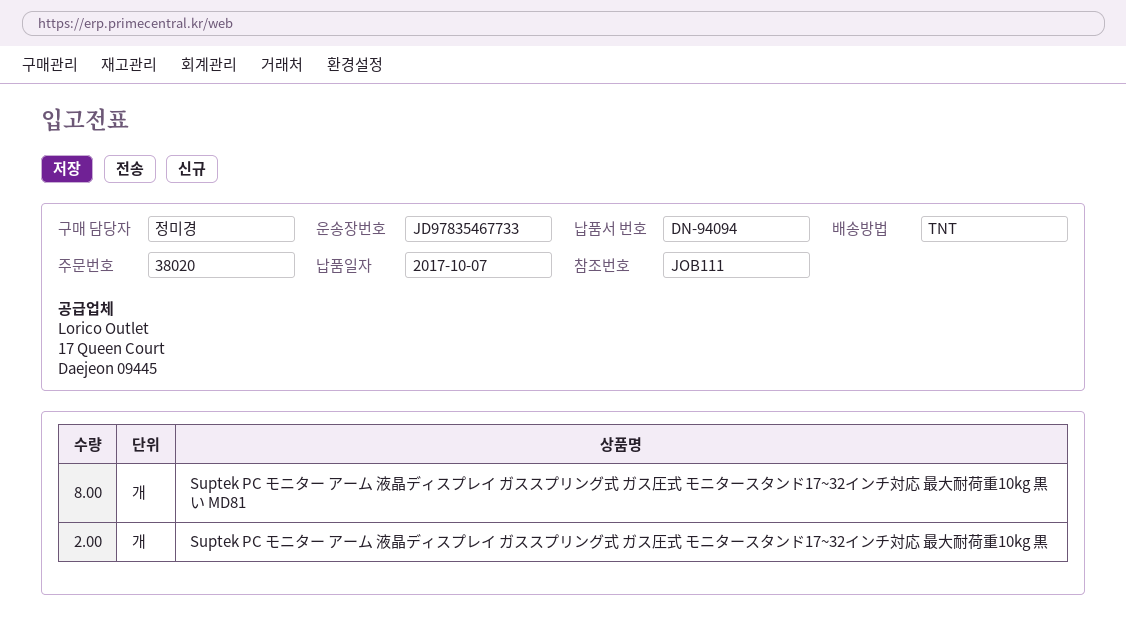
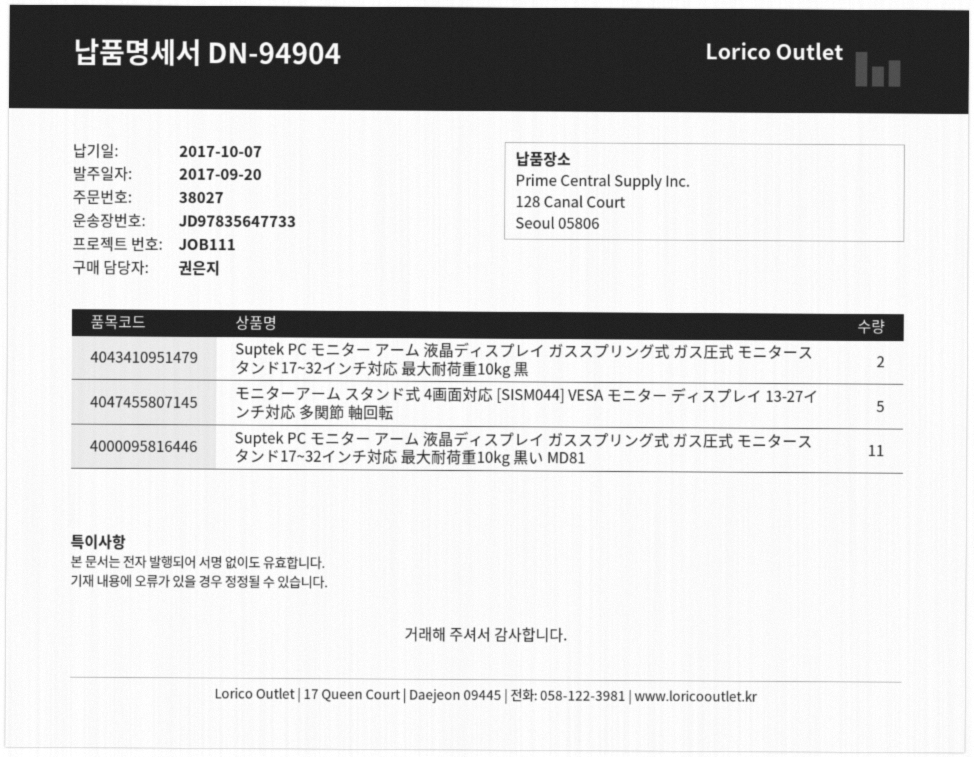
order number: 38020 -> 38027
delivery note number: DN-94094 -> DN-94904
ordered by: 정미경 -> 권은지
tracking number: JD97835467733 -> JD97835647733
Suptek PC モニター アーム 液晶ディスプレイ ガススプリング式 ガス圧式 モニタースタンド17~32インチ対応 最大耐荷重10kg 黒い MD81: 8 -> 11
モニターアーム スタンド式 4画面対応 [SISM044] VESA モニター ディスプレイ 13-27インチ対応 多関節 軸回転: none -> 5

